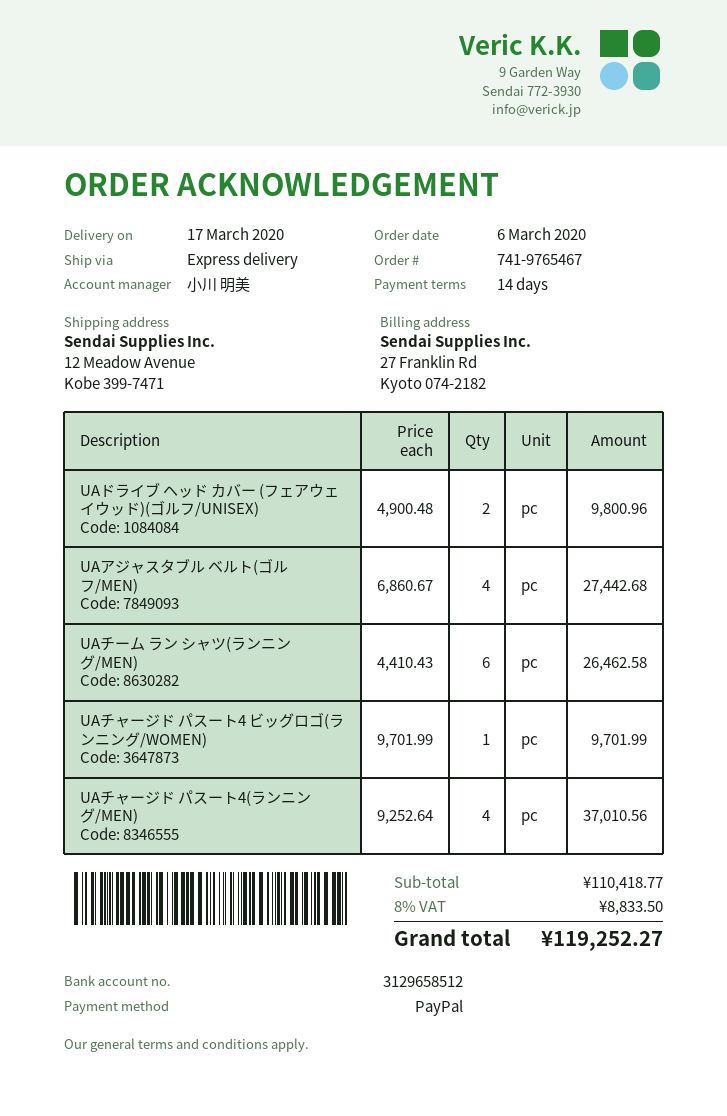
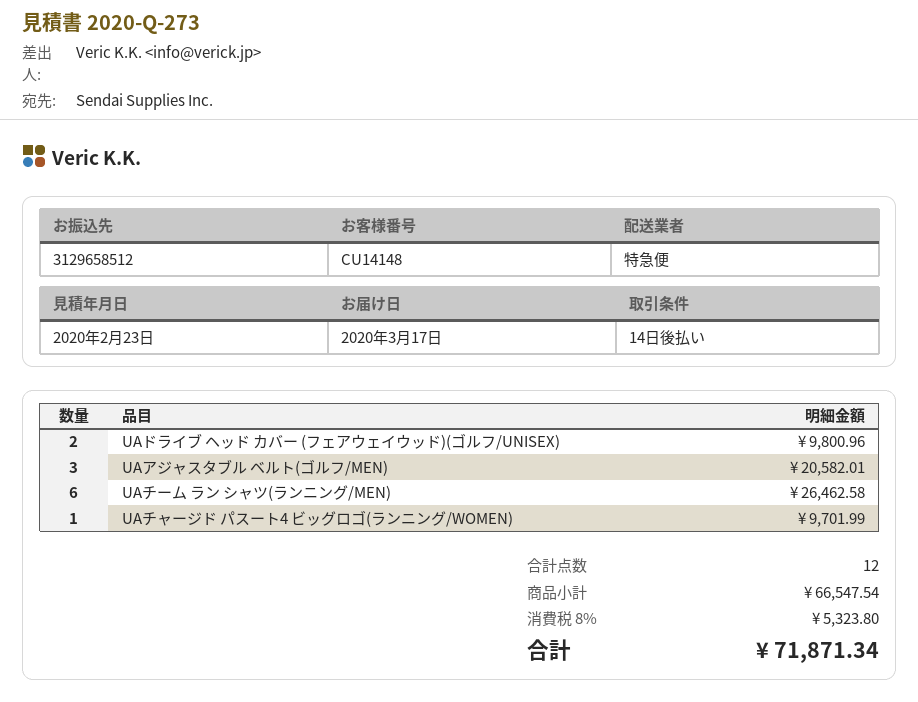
UAアジャスタブル ベルト(ゴルフ/MEN): 4 for 27442.68 -> 3 for 20582.01
UAチャージド パスート4(ランニング/MEN): 4 for 37010.56 -> none
subtotal: 110418.77 -> 66547.54
tax: 8% = 8833.50 -> 8% = 5323.80
total: 119252.27 -> 71871.34

